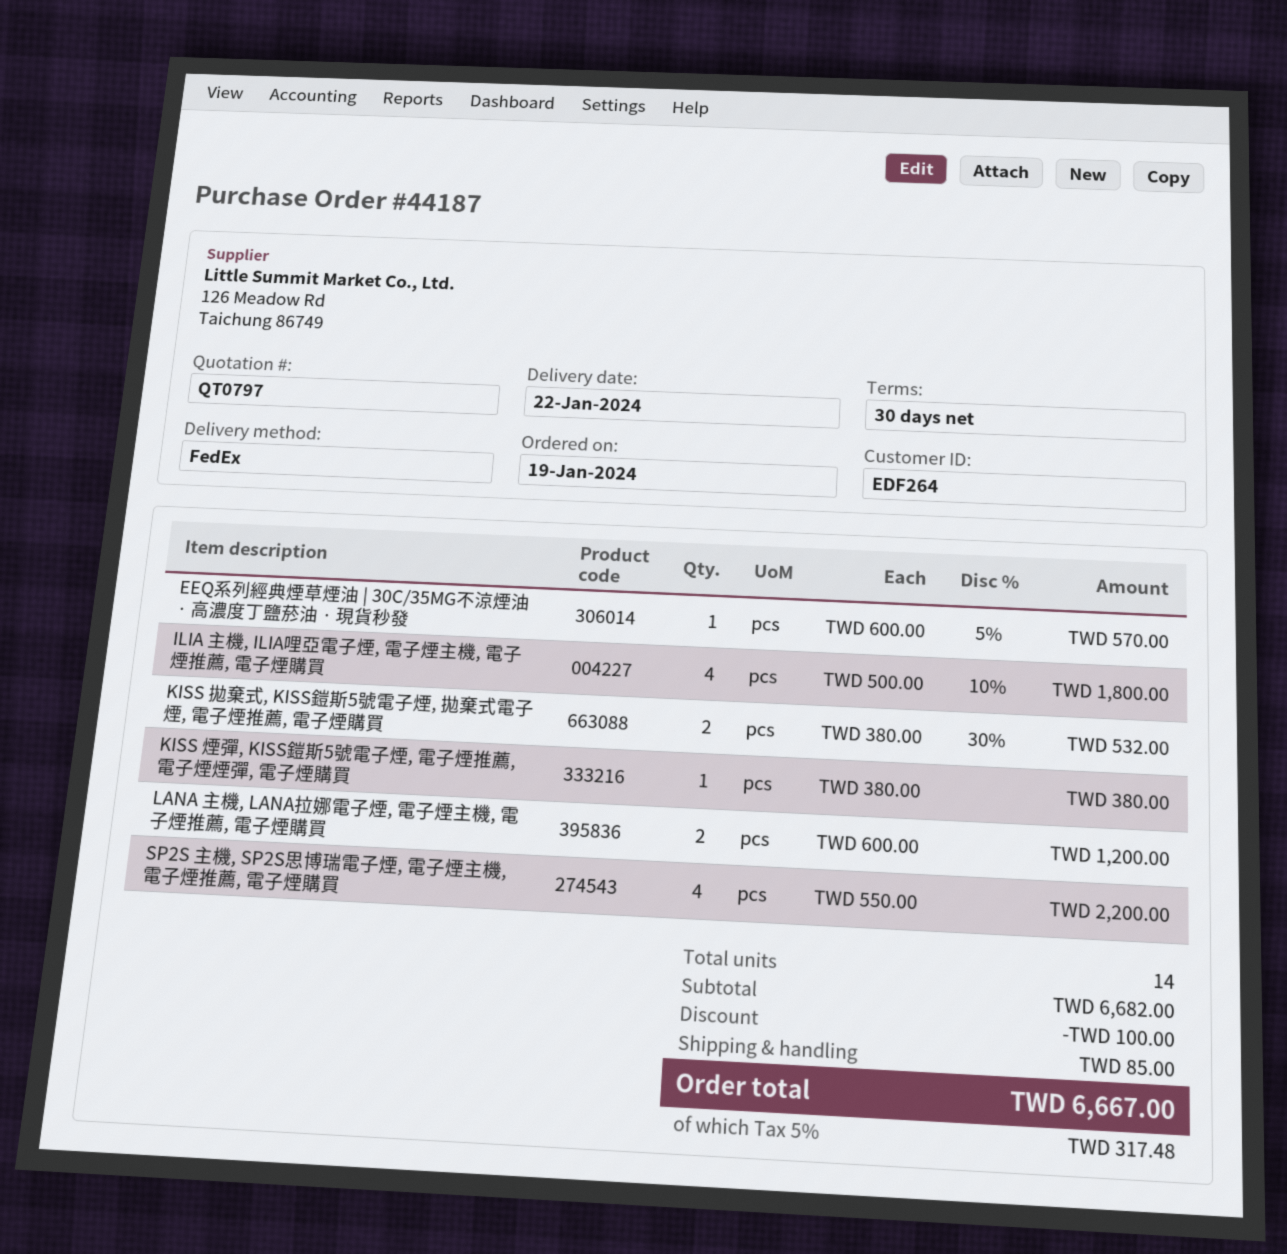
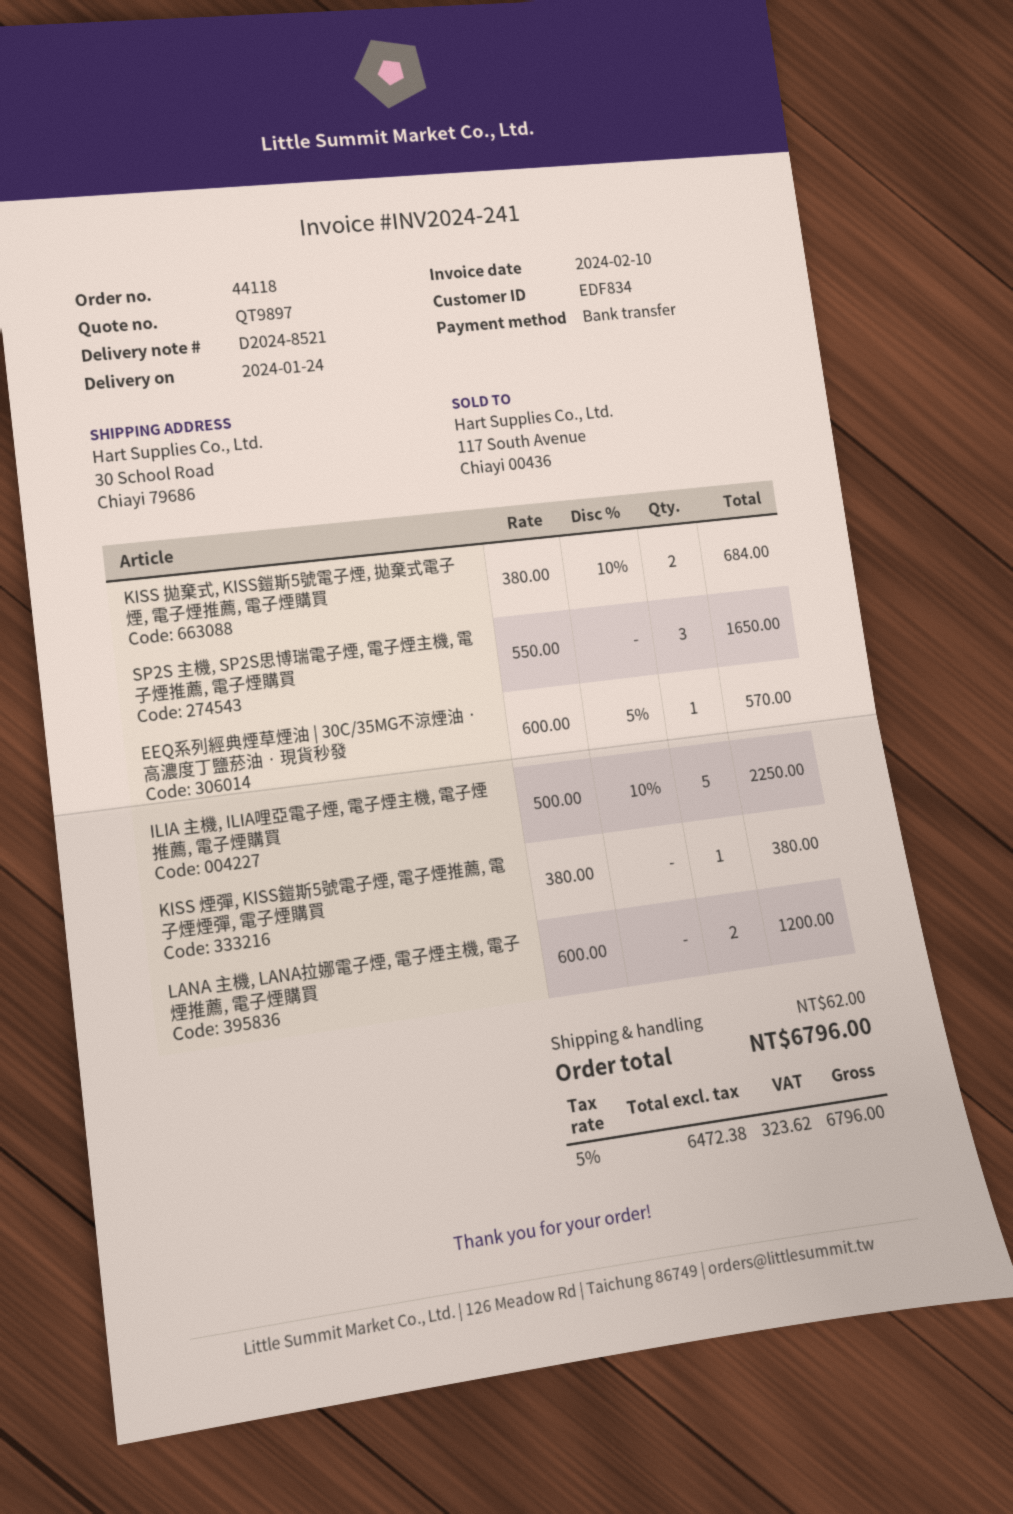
quote number: QT0797 -> QT9897
order number: 44187 -> 44118
delivery date: 2024-01-22 -> 2024-01-24
customer number: EDF264 -> EDF834
ILIA 主機, ILIA哩亞電子煙, 電子煙主機, 電子煙推薦, 電子煙購買: 4 x 500.00 - 10% = 1800.00 -> 5 x 500.00 - 10% = 2250.00
KISS 拋棄式, KISS鎧斯5號電子煙, 拋棄式電子煙, 電子煙推薦, 電子煙購買: 2 x 380.00 - 30% = 532.00 -> 2 x 380.00 - 10% = 684.00
SP2S 主機, SP2S思博瑞電子煙, 電子煙主機, 電子煙推薦, 電子煙購買: 4 x 550.00 = 2200.00 -> 3 x 550.00 = 1650.00
discount: 100.00 -> none
shipping: 85.00 -> 62.00
tax: 5% = 317.48 -> 5% = 323.62
total: 6667.00 -> 6796.00

